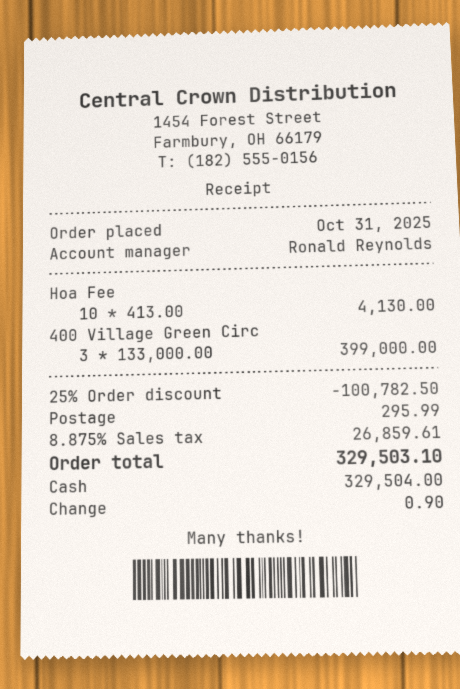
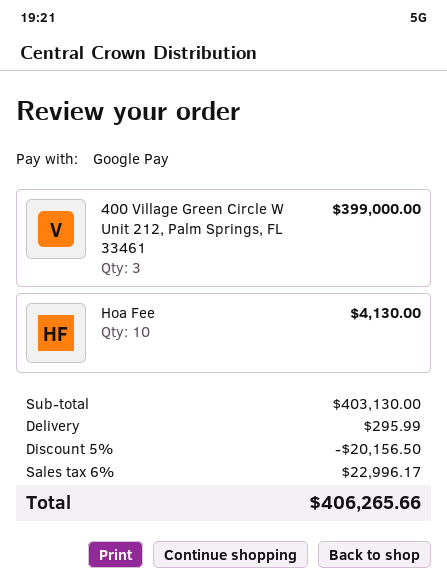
payment method: cash -> Google Pay
discount: 25% = 100782.50 -> 5% = 20156.50
tax: 8.875% = 26859.61 -> 6% = 22996.17
total: 329503.10 -> 406265.66

